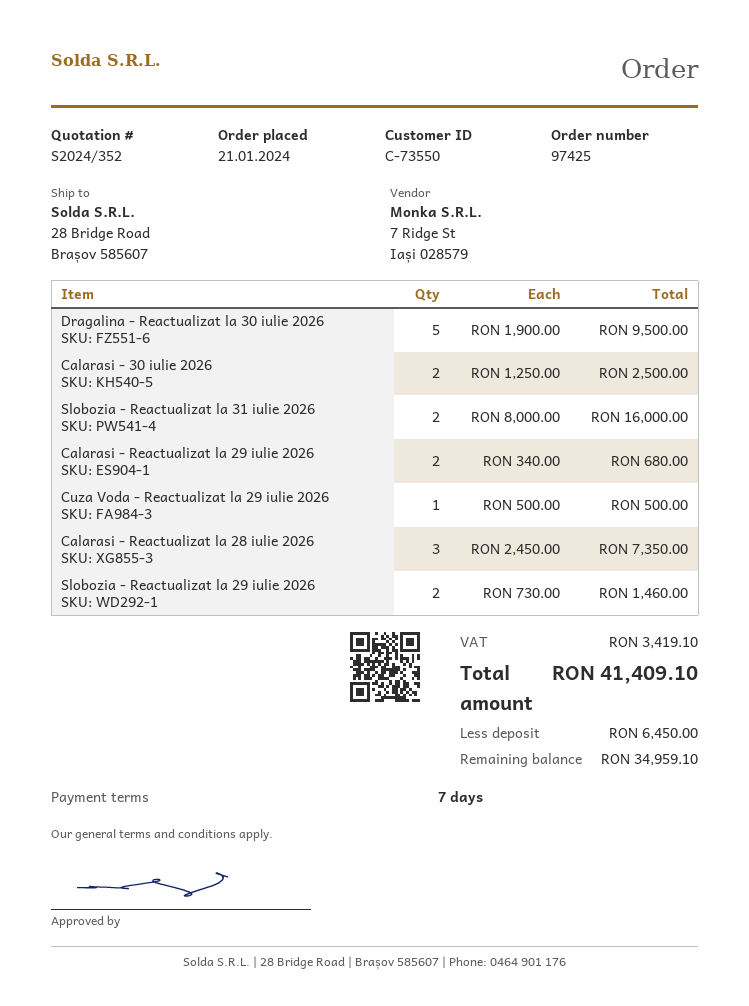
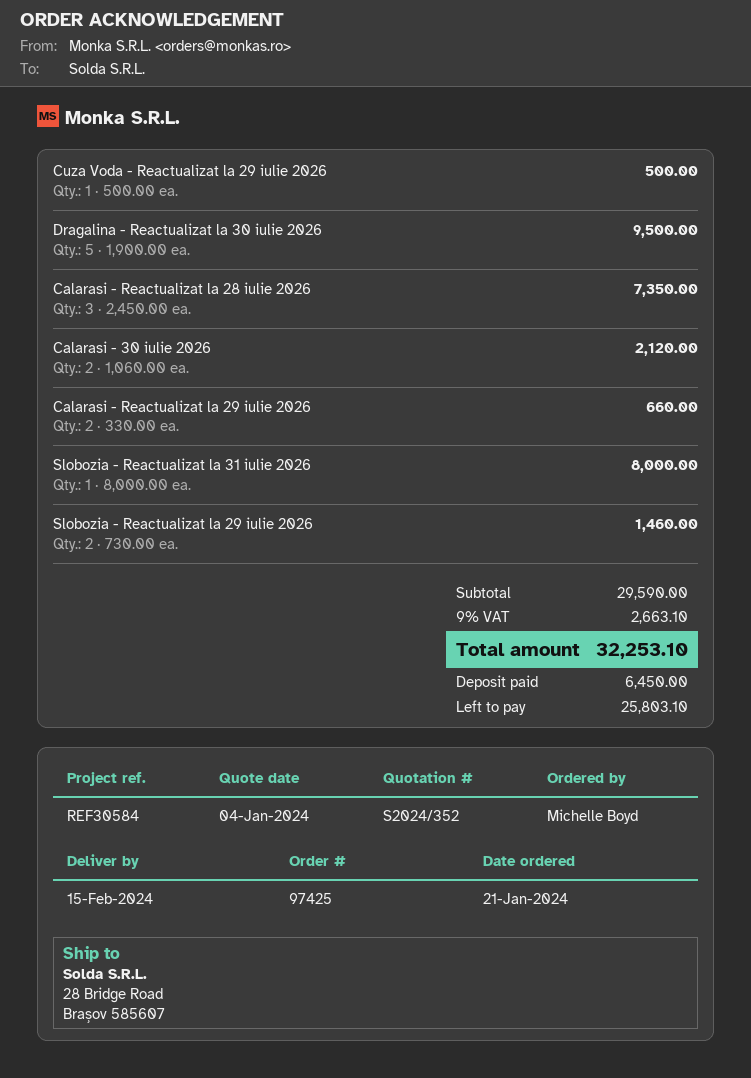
Calarasi - 30 iulie 2026: 2 x 1250.00 = 2500.00 -> 2 x 1060.00 = 2120.00
Slobozia - Reactualizat la 31 iulie 2026: 2 x 8000.00 = 16000.00 -> 1 x 8000.00 = 8000.00
Calarasi - Reactualizat la 29 iulie 2026: 2 x 340.00 = 680.00 -> 2 x 330.00 = 660.00
tax: 3419.10 -> 2663.10
total: 41409.10 -> 32253.10
balance: 34959.10 -> 25803.10

